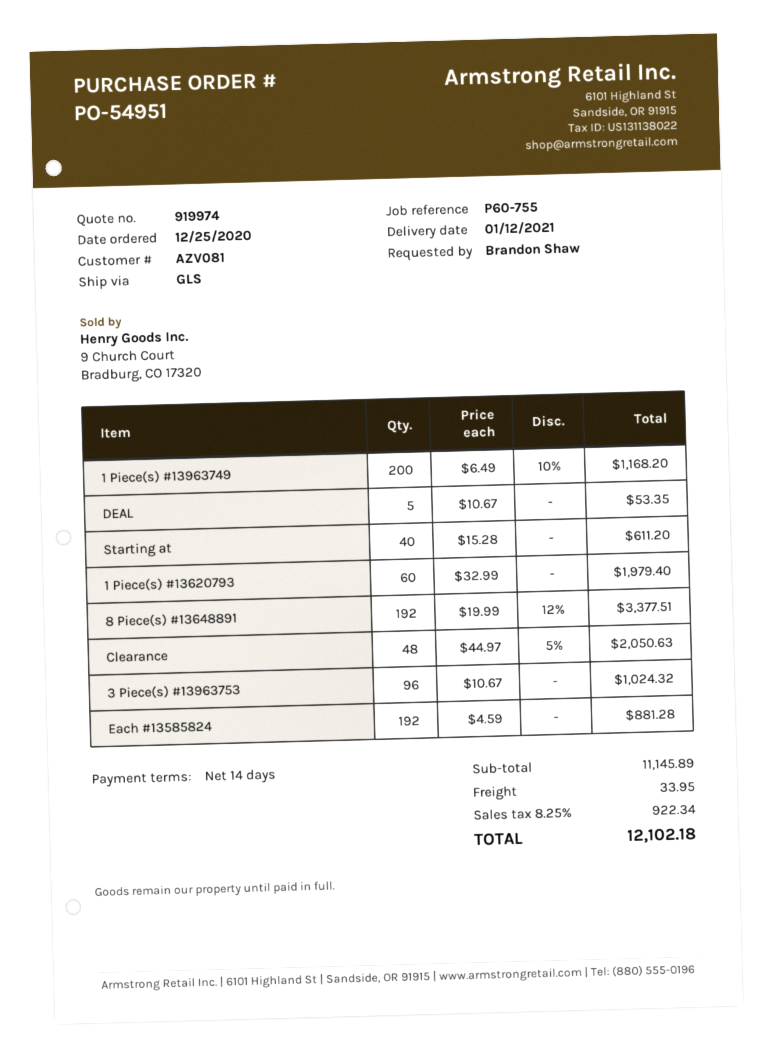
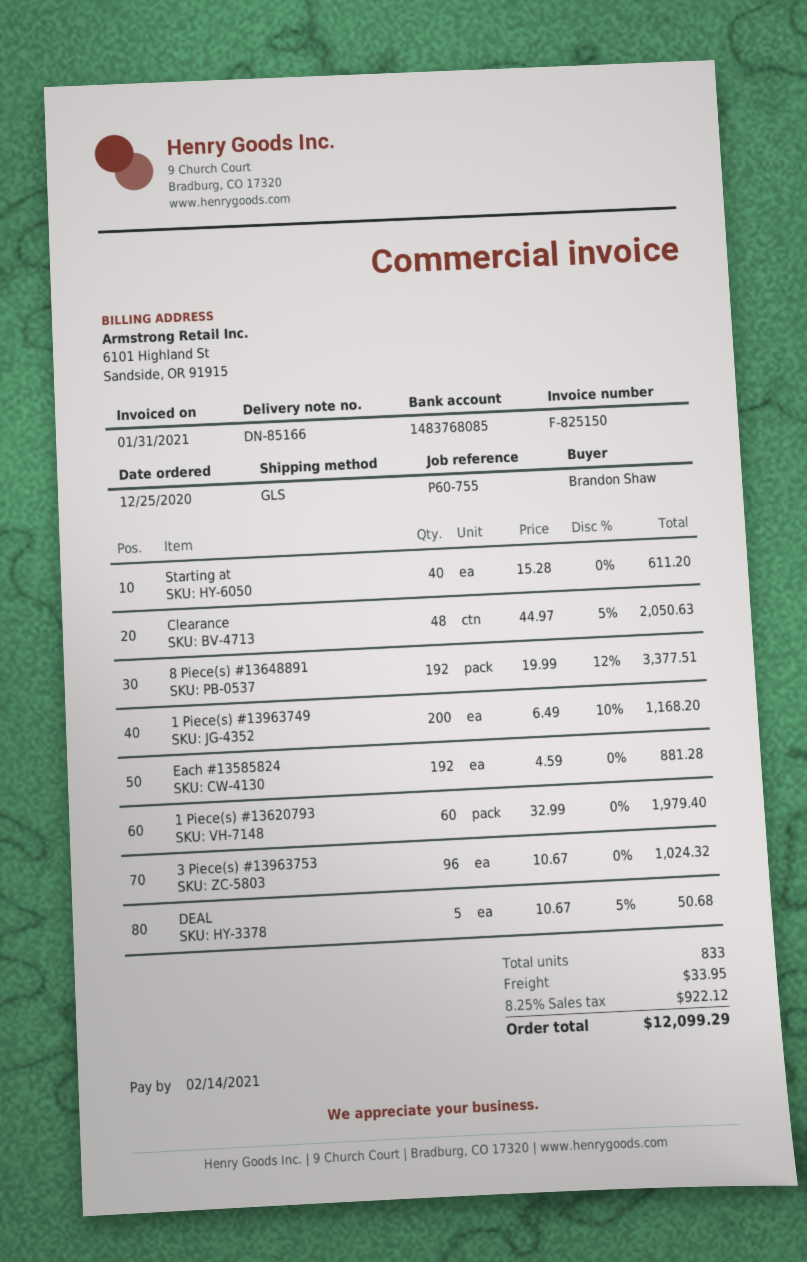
DEAL: 5 x 10.67 = 53.35 -> 5 x 10.67 - 5% = 50.68
tax: 8.25% = 922.34 -> 8.25% = 922.12
total: 12102.18 -> 12099.29

